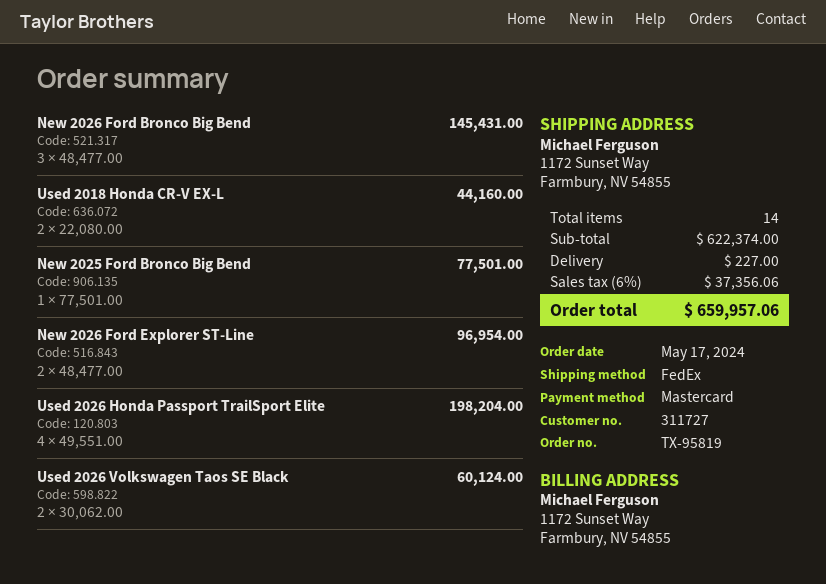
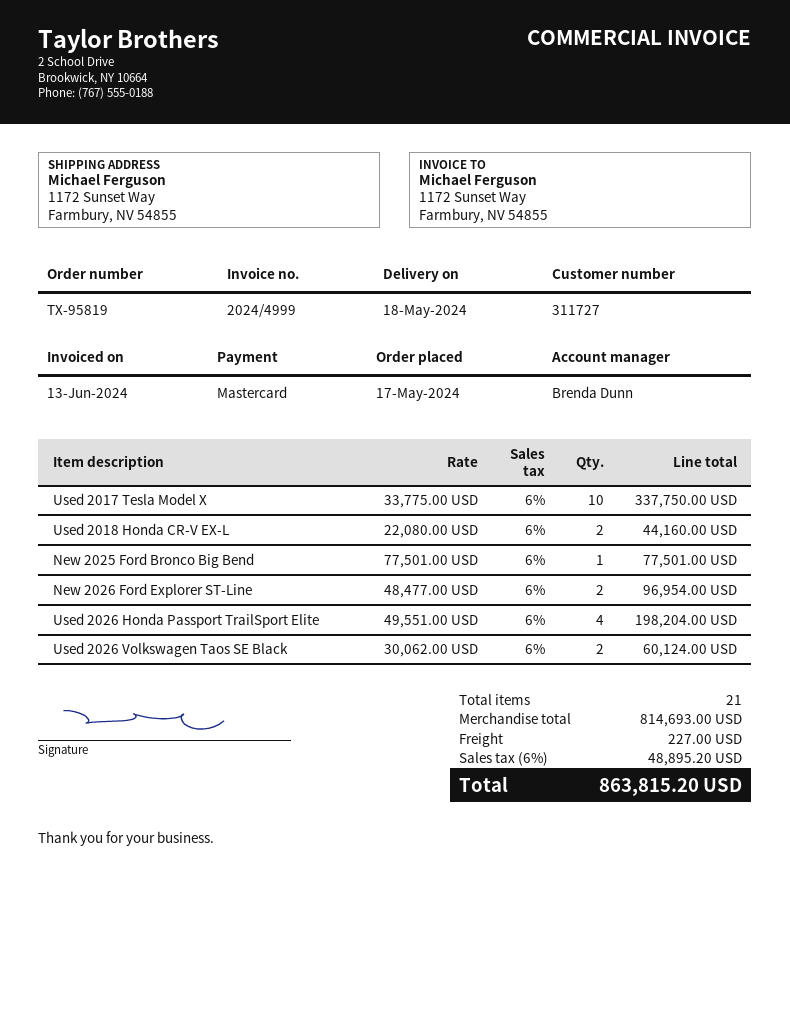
New 2026 Ford Bronco Big Bend: 3 x 48477.00 = 145431.00 -> none
Used 2017 Tesla Model X: none -> 10 x 33775.00 = 337750.00
total quantity: 14 -> 21
subtotal: 622374.00 -> 814693.00
tax: 6% = 37356.06 -> 6% = 48895.20
total: 659957.06 -> 863815.20

